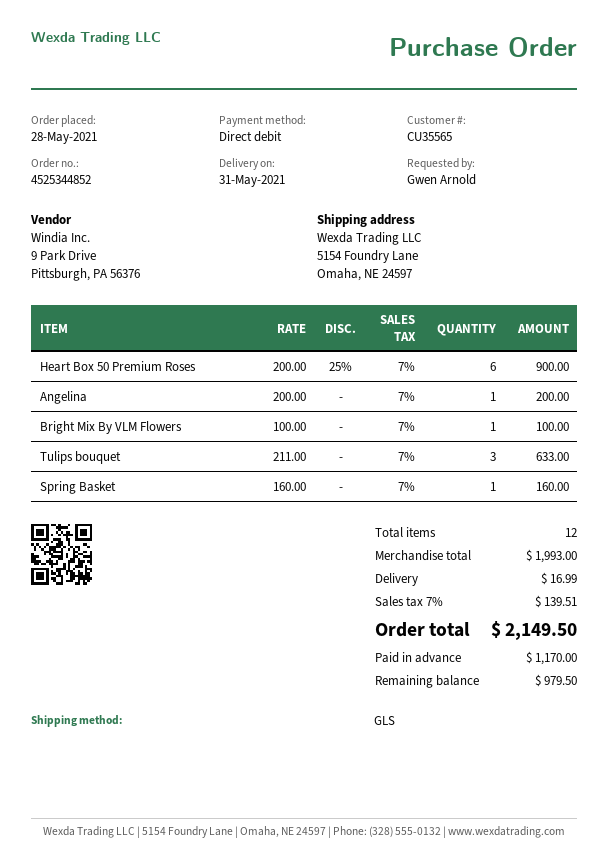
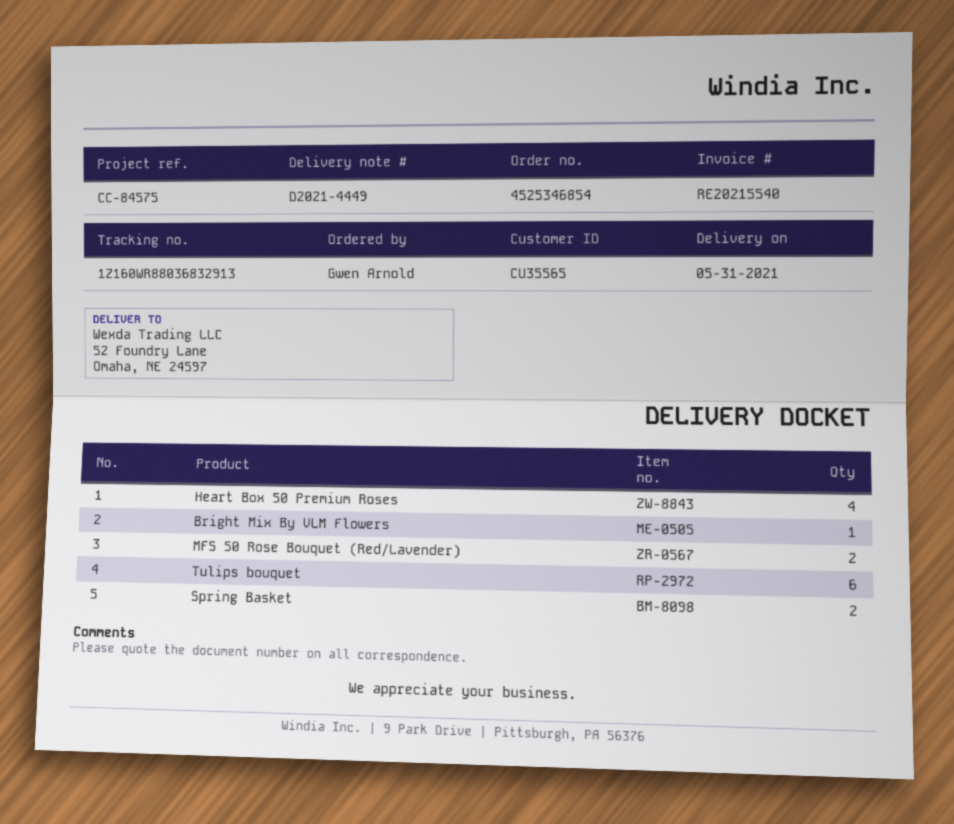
order number: 4525344852 -> 4525346854
ship to: 5154 Foundry Lane, Omaha, NE 24597 -> 52 Foundry Lane, Omaha, NE 24597
Heart Box 50 Premium Roses: 6 -> 4
Angelina: 1 -> none
Tulips bouquet: 3 -> 6
Spring Basket: 1 -> 2
MFS 50 Rose Bouquet (Red/Lavender): none -> 2

